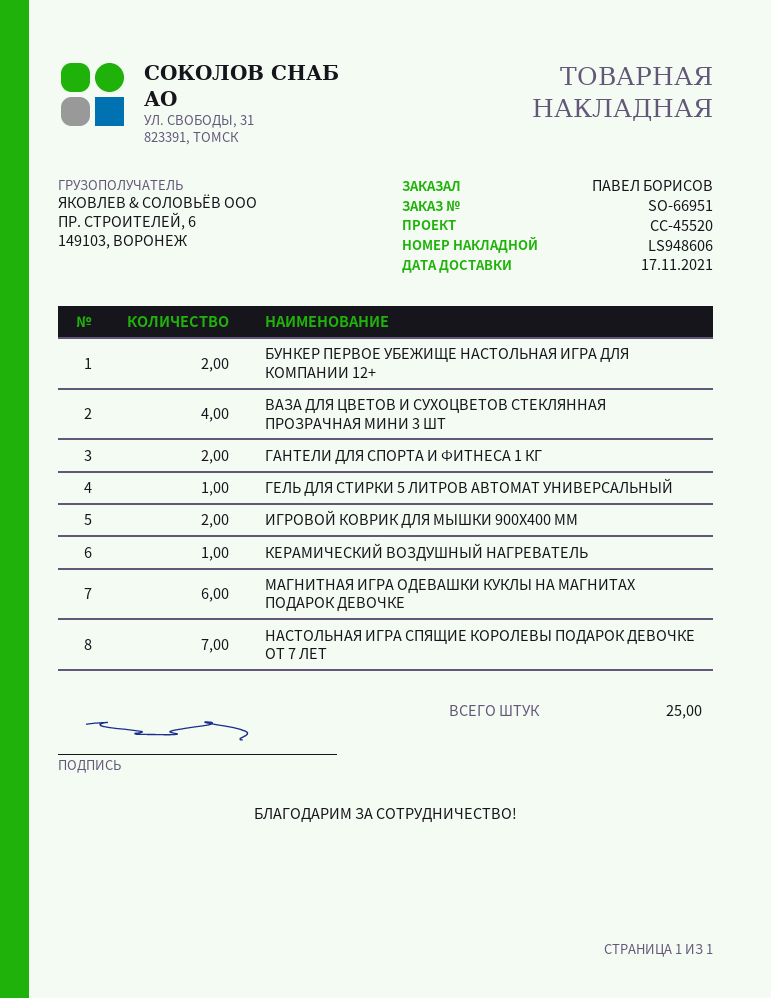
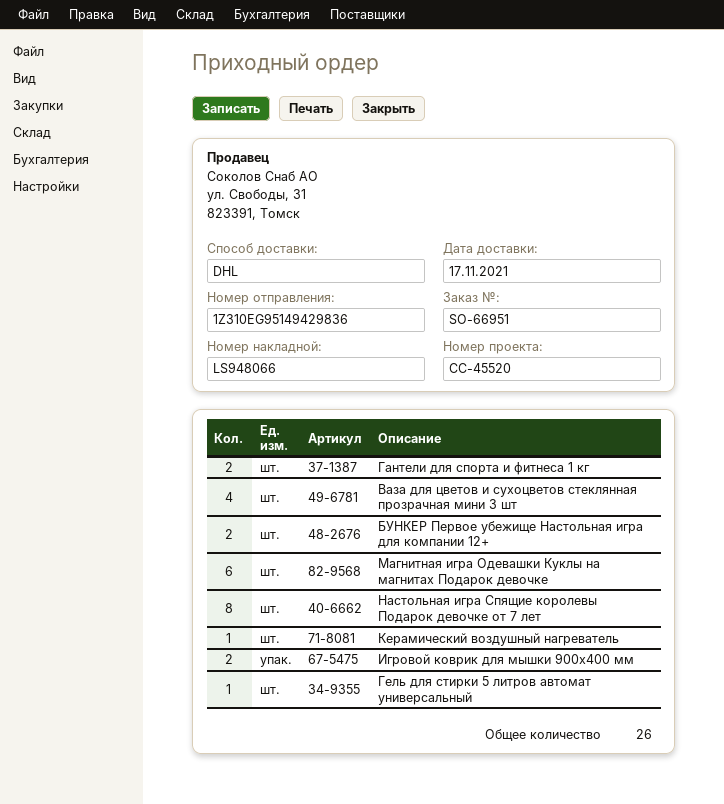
delivery note number: LS948606 -> LS948066
НАСТОЛЬНАЯ ИГРА СПЯЩИЕ КОРОЛЕВЫ ПОДАРОК ДЕВОЧКЕ ОТ 7 ЛЕТ: 7 -> 8
total quantity: 25 -> 26

